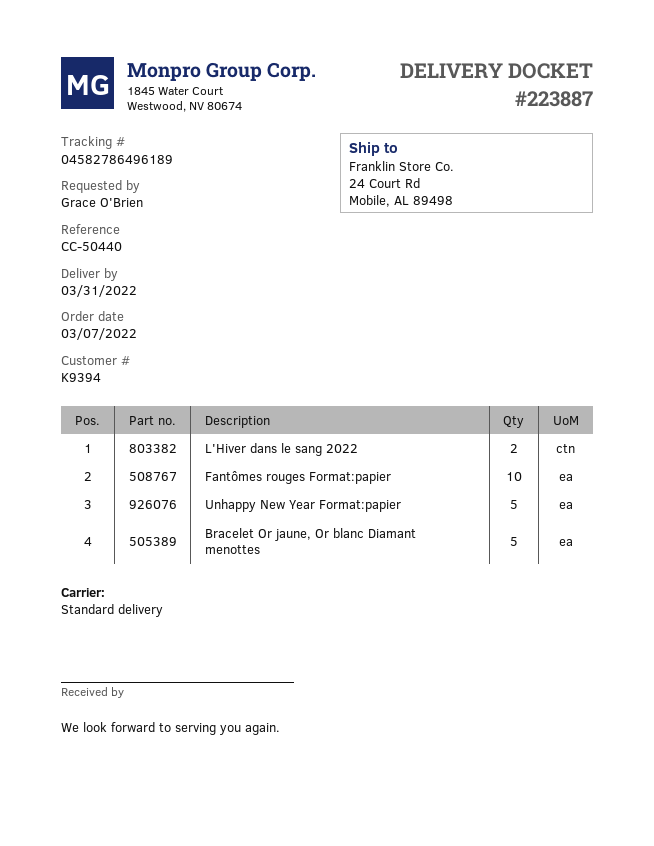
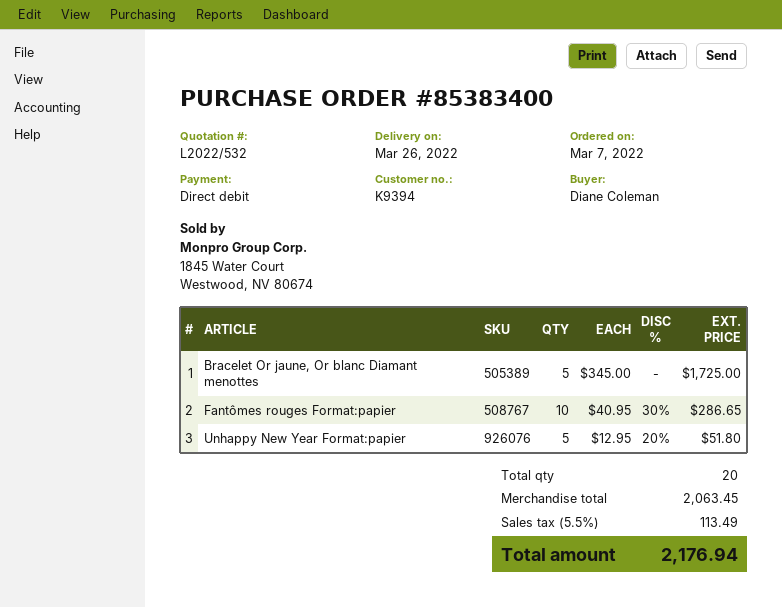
delivery date: 2022-03-31 -> 2022-03-26
ordered by: Grace O'Brien -> Diane Coleman
L'Hiver dans le sang 2022: 2 -> none

